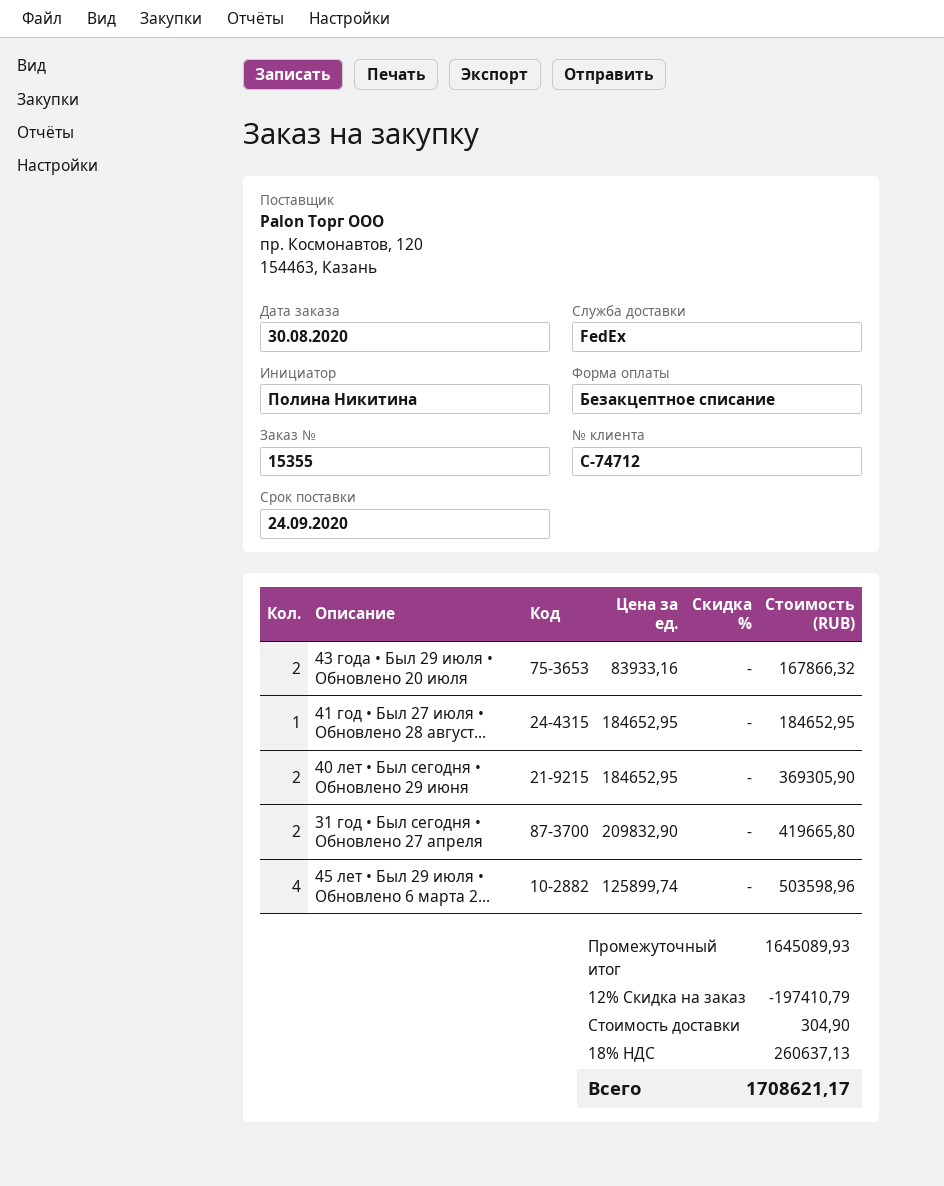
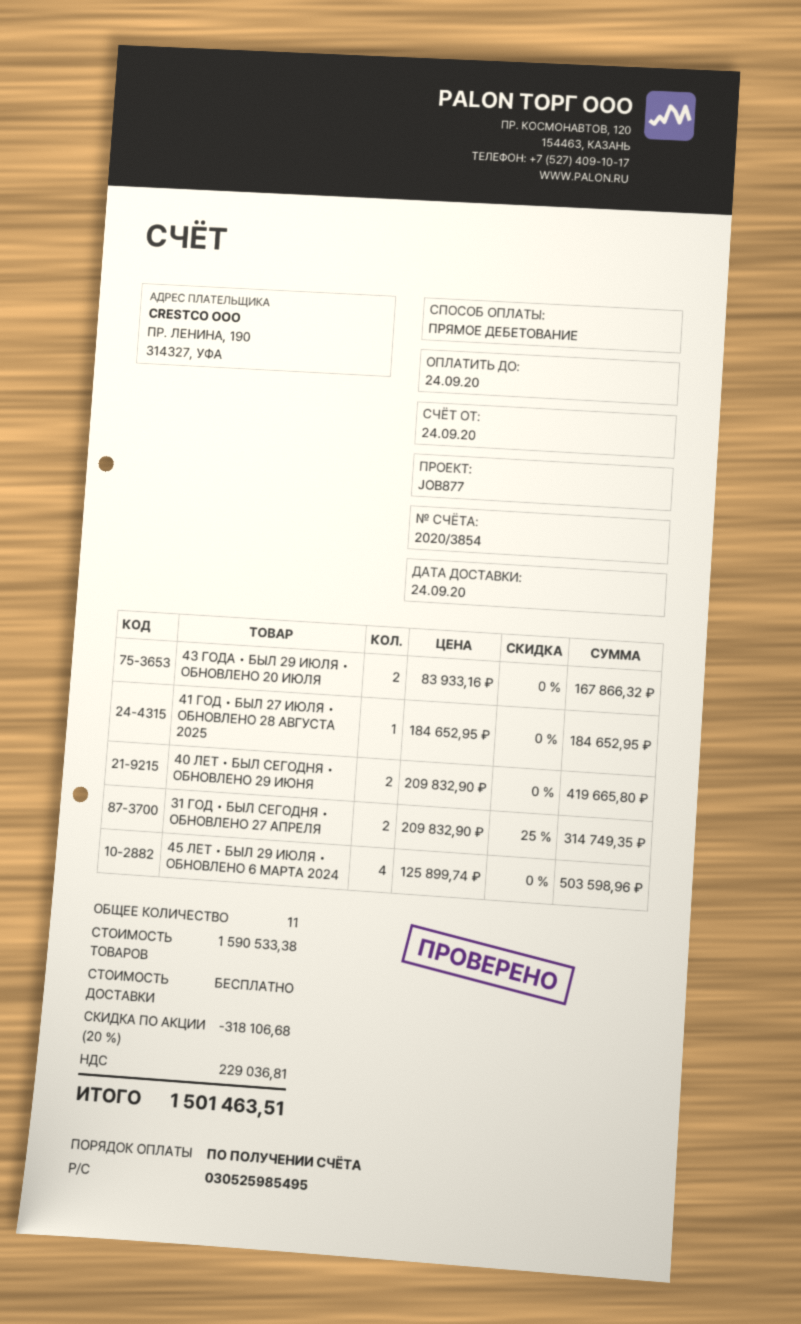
40 лет • Был сегодня • Обновлено 29 июня: 2 x 184652.95 = 369305.90 -> 2 x 209832.90 = 419665.80
31 год • Был сегодня • Обновлено 27 апреля: 2 x 209832.90 = 419665.80 -> 2 x 209832.90 - 25% = 314749.35
subtotal: 1645089.93 -> 1590533.38
discount: 12% = 197410.79 -> 20% = 318106.68
shipping: 304.90 -> 0.00
tax: 260637.13 -> 229036.81
total: 1708621.17 -> 1501463.51

